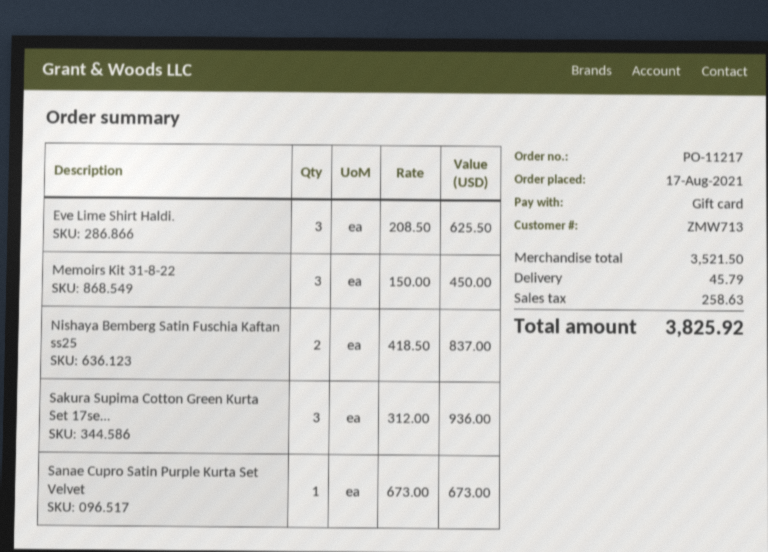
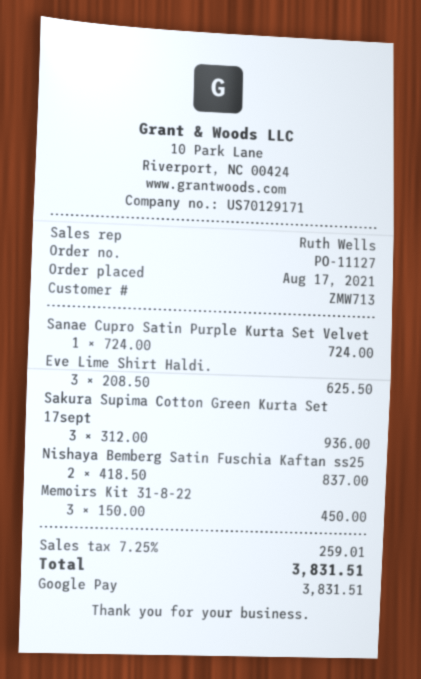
order number: PO-11217 -> PO-11127
payment method: gift card -> Google Pay
Sanae Cupro Satin Purple Kurta Set Velvet: 1 x 673.00 = 673.00 -> 1 x 724.00 = 724.00
shipping: 45.79 -> none
tax: 258.63 -> 259.01
total: 3825.92 -> 3831.51

